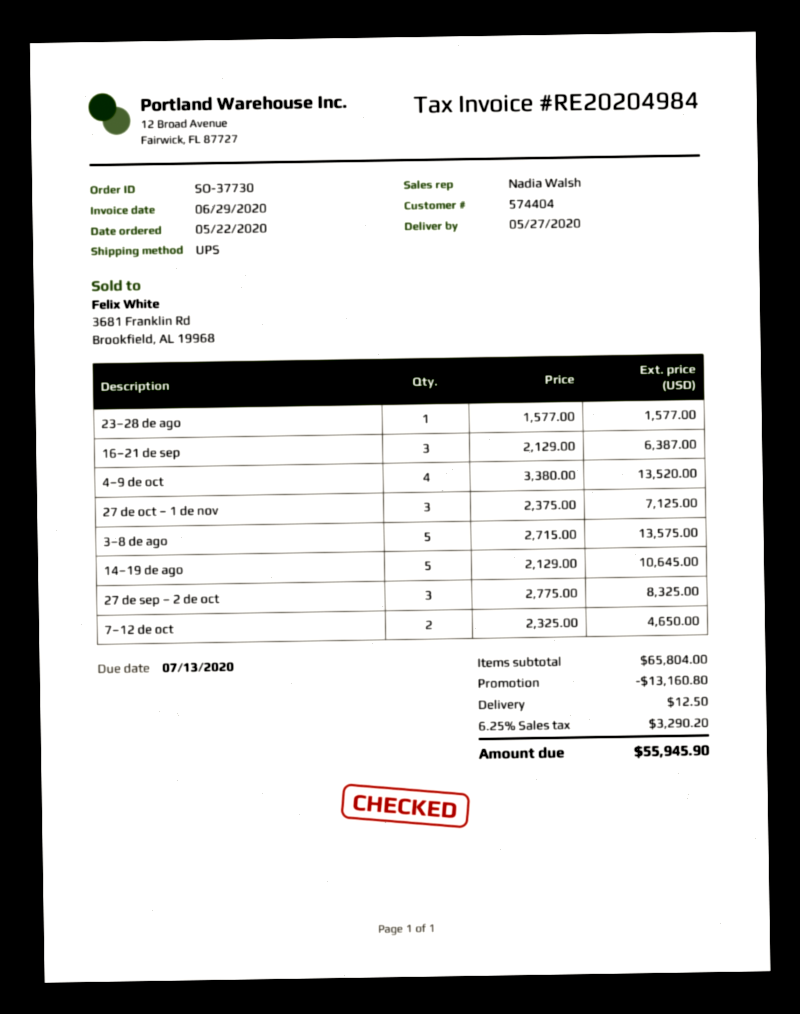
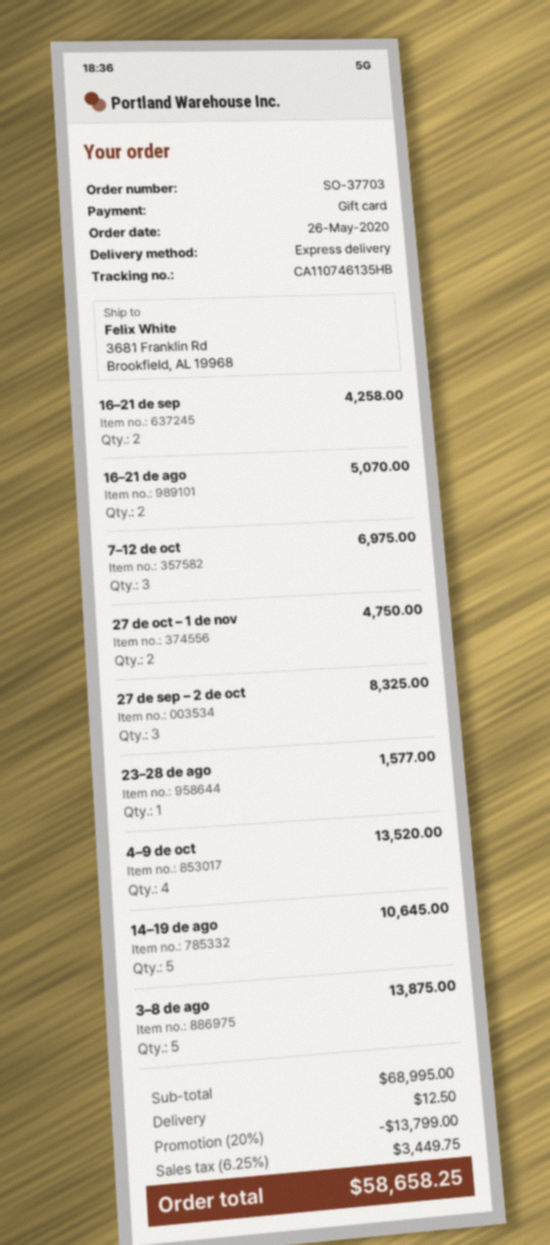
order number: SO-37730 -> SO-37703
order date: 2020-05-22 -> 2020-05-26
shipping method: UPS -> express
16–21 de sep: 3 for 6387.00 -> 2 for 4258.00
27 de oct – 1 de nov: 3 for 7125.00 -> 2 for 4750.00
3–8 de ago: 5 for 13575.00 -> 5 for 13875.00
7–12 de oct: 2 for 4650.00 -> 3 for 6975.00
16–21 de ago: none -> 2 for 5070.00
subtotal: 65804.00 -> 68995.00
discount: 13160.80 -> 13799.00
tax: 6.25% = 3290.20 -> 6.25% = 3449.75
total: 55945.90 -> 58658.25

